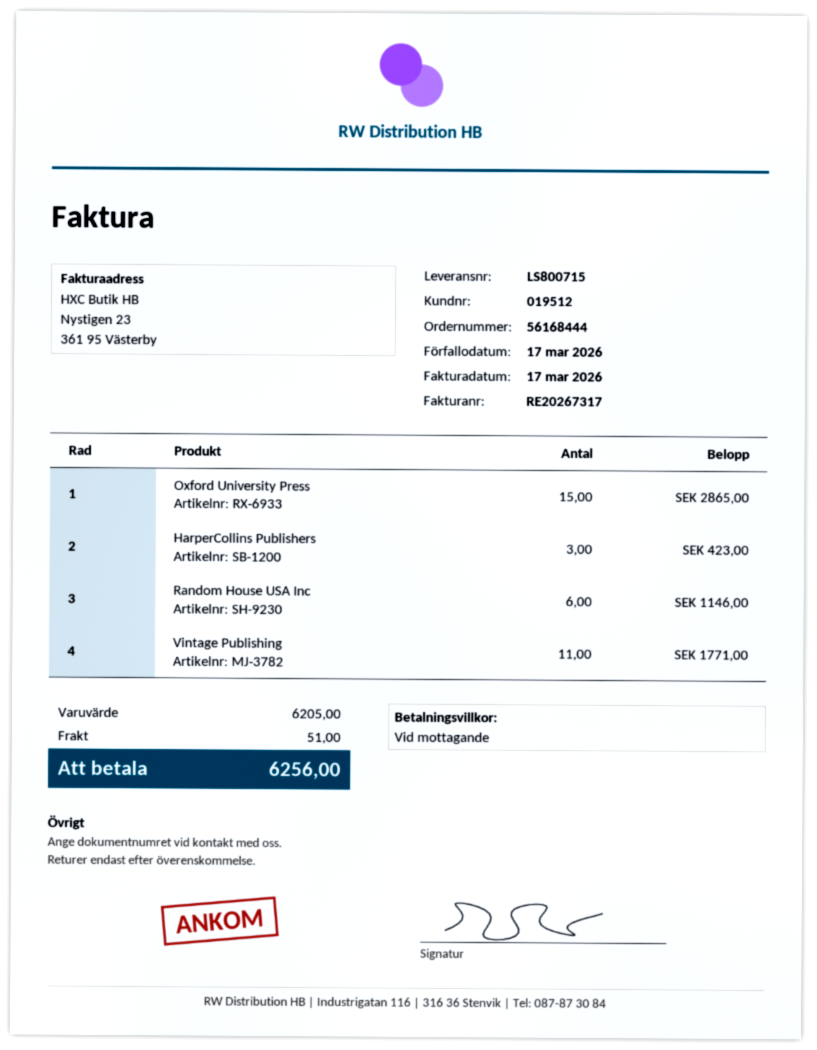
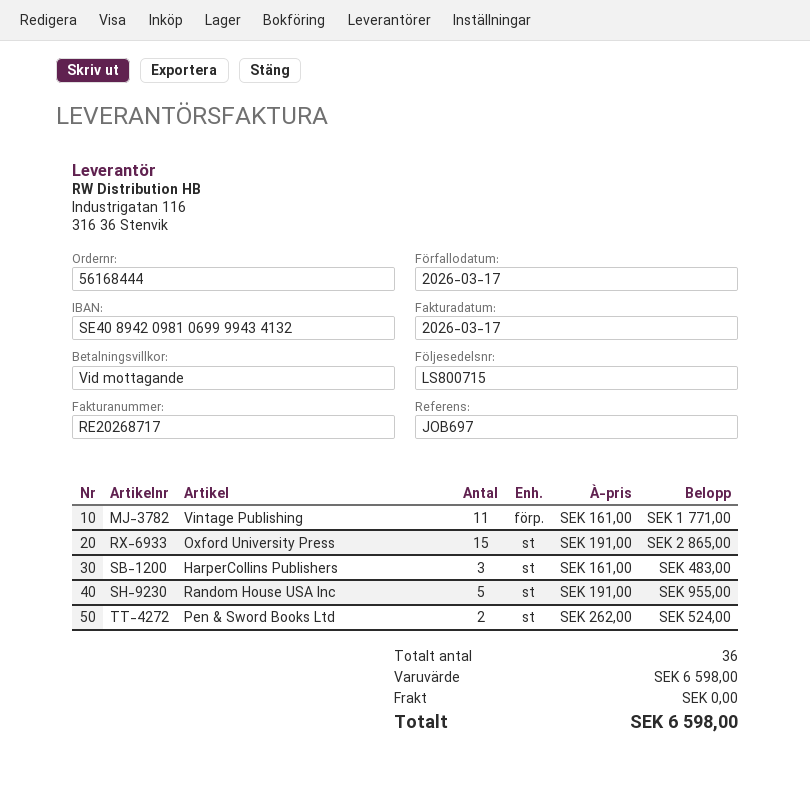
invoice number: RE20267317 -> RE20268717
HarperCollins Publishers: 3 for 423.00 -> 3 for 483.00
Random House USA Inc: 6 for 1146.00 -> 5 for 955.00
Pen & Sword Books Ltd: none -> 2 for 524.00
subtotal: 6205.00 -> 6598.00
shipping: 51.00 -> 0.00
total: 6256.00 -> 6598.00

